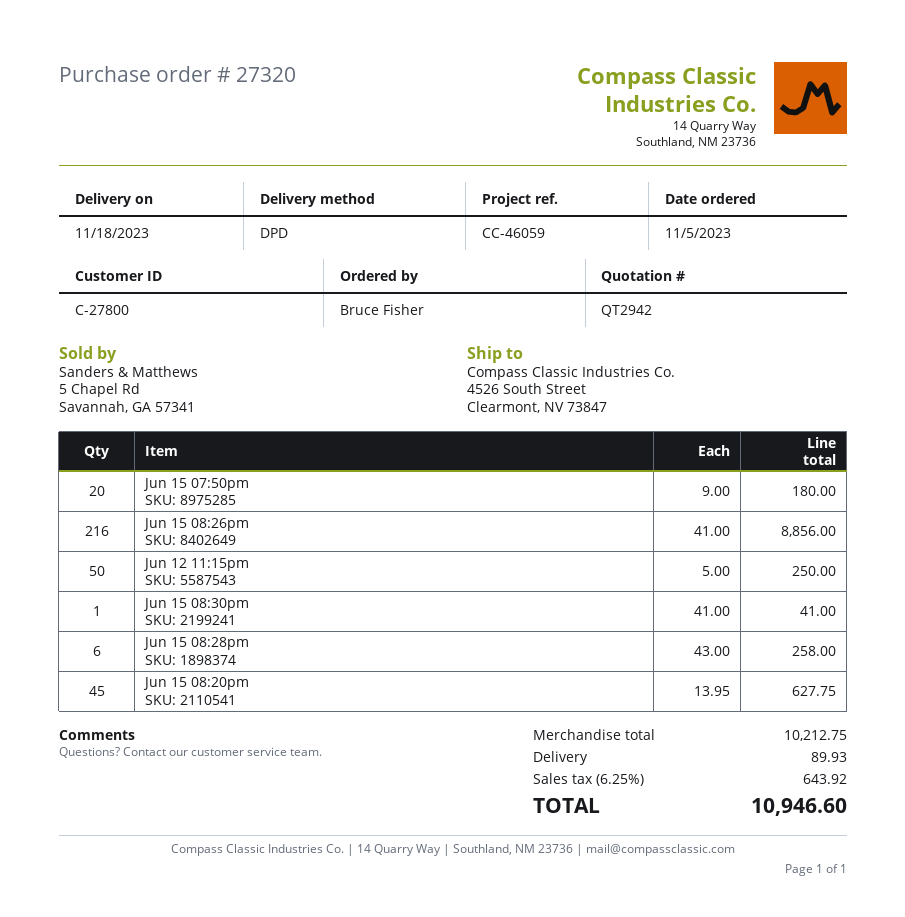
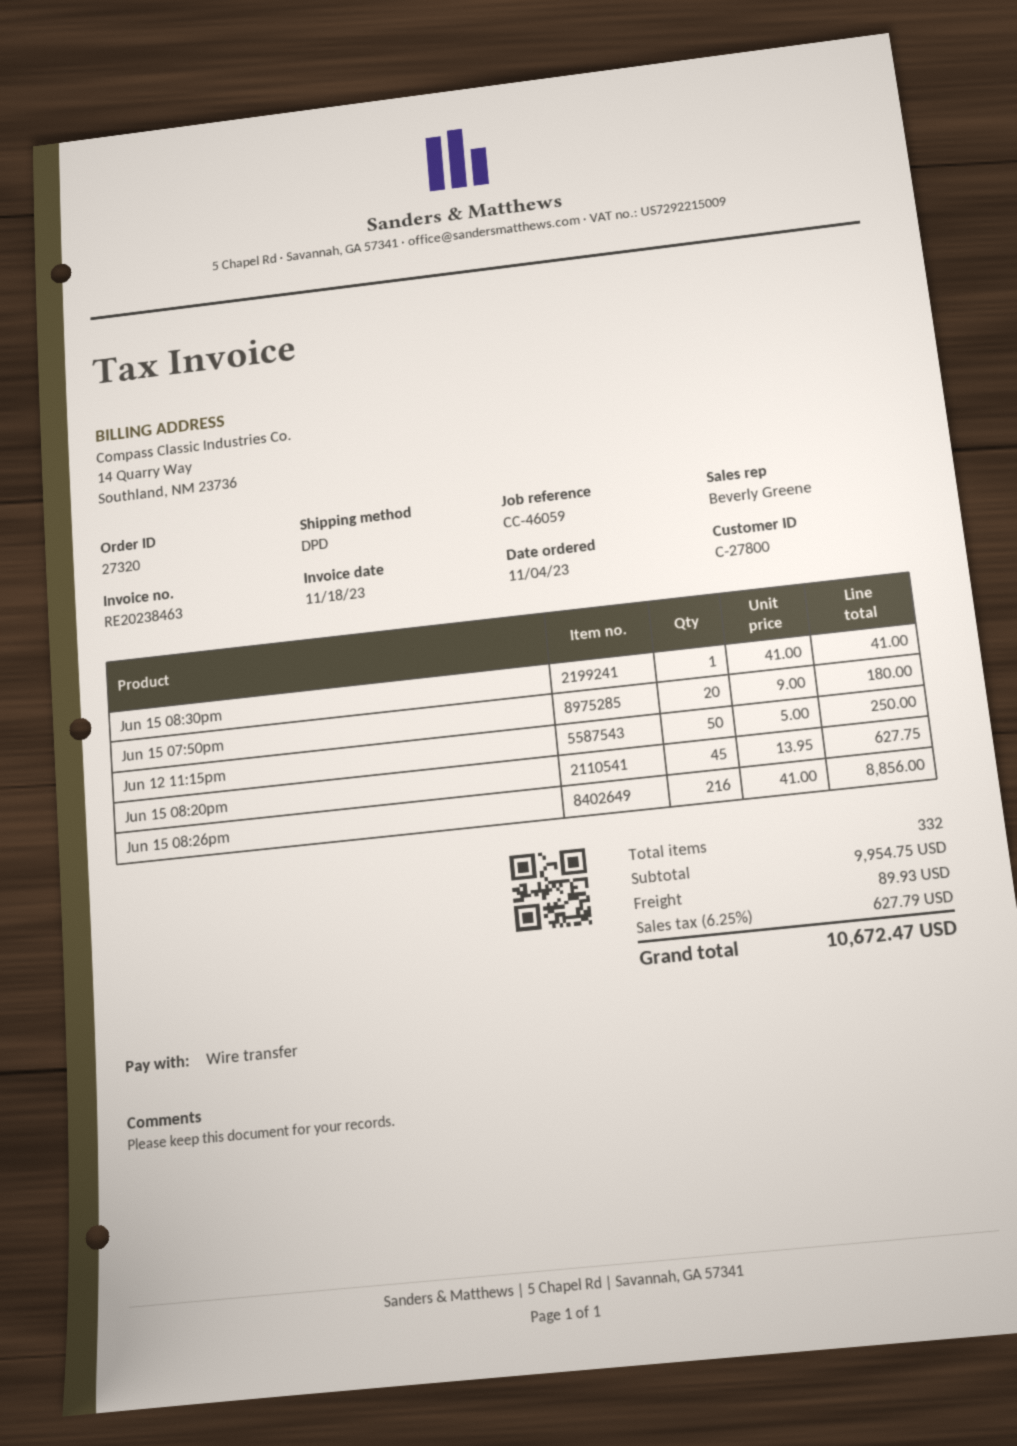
order date: 2023-11-05 -> 2023-11-04
Jun 15 08:28pm: 6 x 43.00 = 258.00 -> none
subtotal: 10212.75 -> 9954.75
tax: 6.25% = 643.92 -> 6.25% = 627.79
total: 10946.60 -> 10672.47

